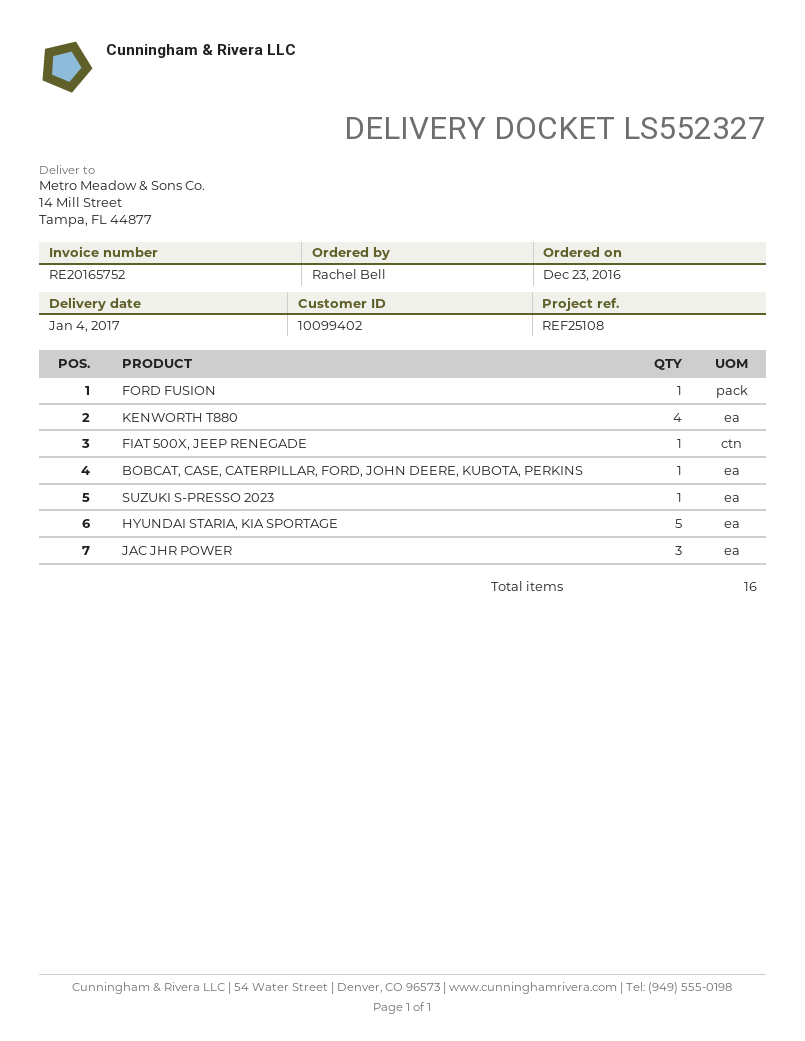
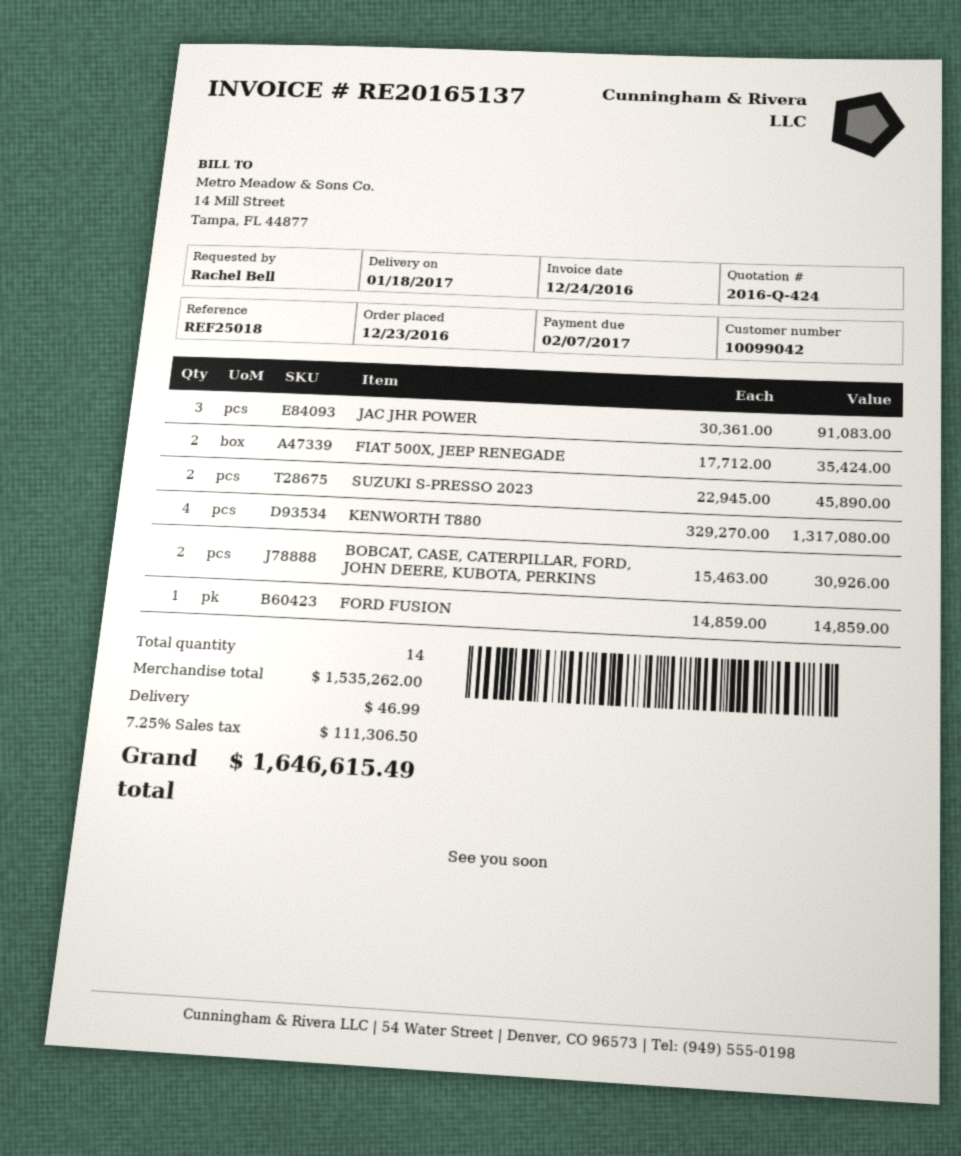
delivery date: 2017-01-04 -> 2017-01-18
invoice number: RE20165752 -> RE20165137
customer number: 10099402 -> 10099042
reference: REF25108 -> REF25018
FIAT 500X, JEEP RENEGADE: 1 -> 2
BOBCAT, CASE, CATERPILLAR, FORD, JOHN DEERE, KUBOTA, PERKINS: 1 -> 2
SUZUKI S-PRESSO 2023: 1 -> 2
HYUNDAI STARIA, KIA SPORTAGE: 5 -> none
total quantity: 16 -> 14

